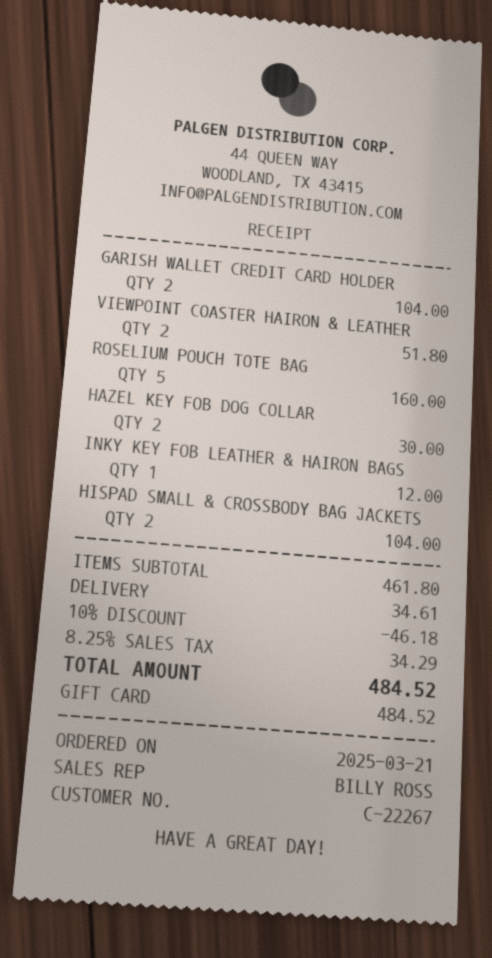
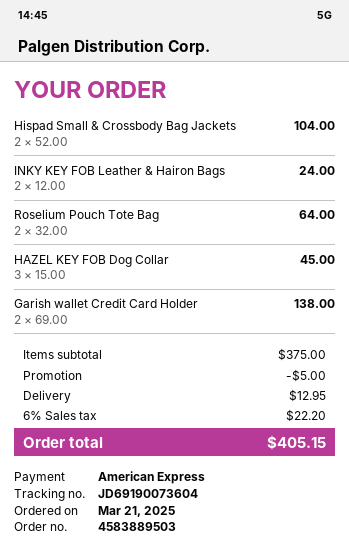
payment method: gift card -> American Express
GARISH WALLET CREDIT CARD HOLDER: 2 for 104.00 -> 2 for 138.00
VIEWPOINT COASTER HAIRON & LEATHER: 2 for 51.80 -> none
ROSELIUM POUCH TOTE BAG: 5 for 160.00 -> 2 for 64.00
HAZEL KEY FOB DOG COLLAR: 2 for 30.00 -> 3 for 45.00
INKY KEY FOB LEATHER & HAIRON BAGS: 1 for 12.00 -> 2 for 24.00
subtotal: 461.80 -> 375.00
discount: 46.18 -> 5.00
shipping: 34.61 -> 12.95
tax: 8.25% = 34.29 -> 6% = 22.20
total: 484.52 -> 405.15

